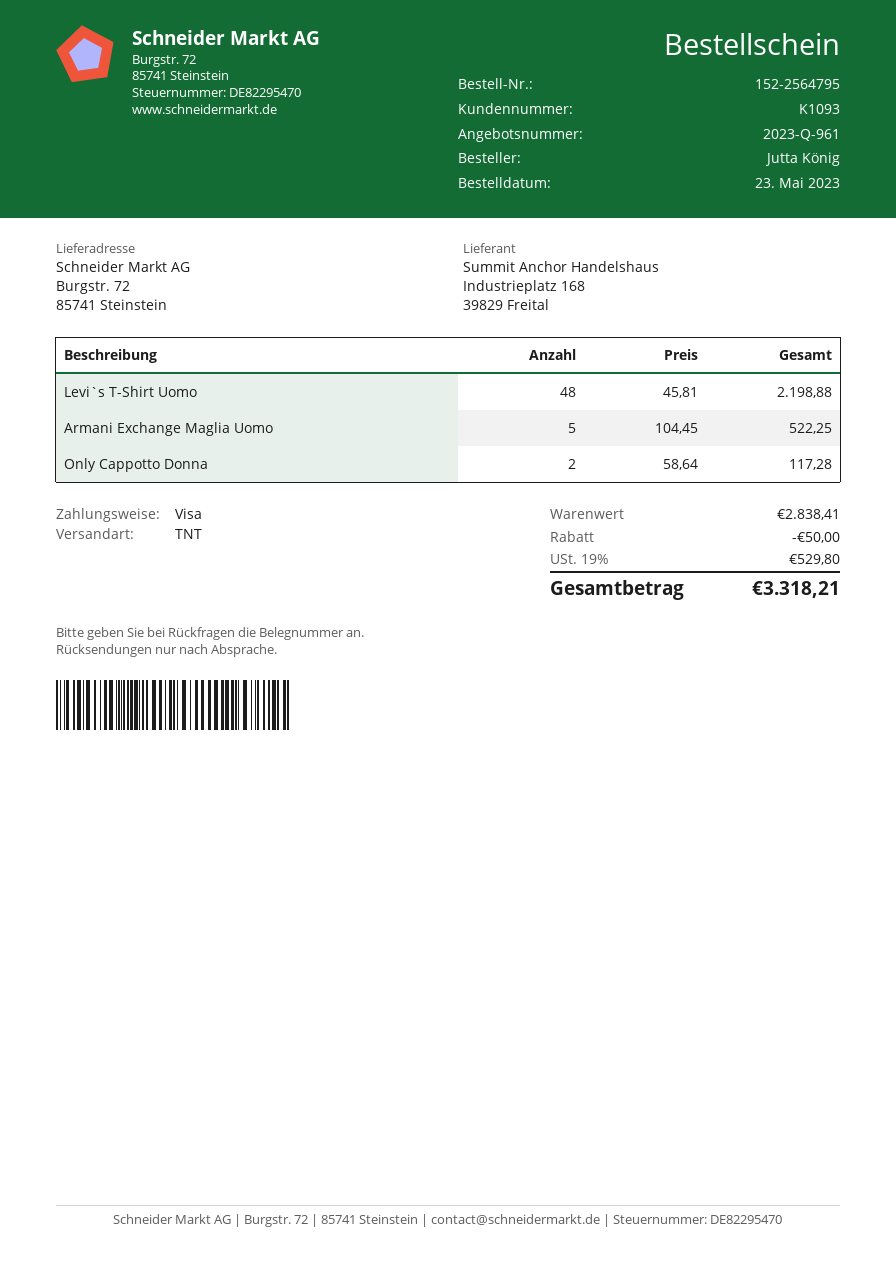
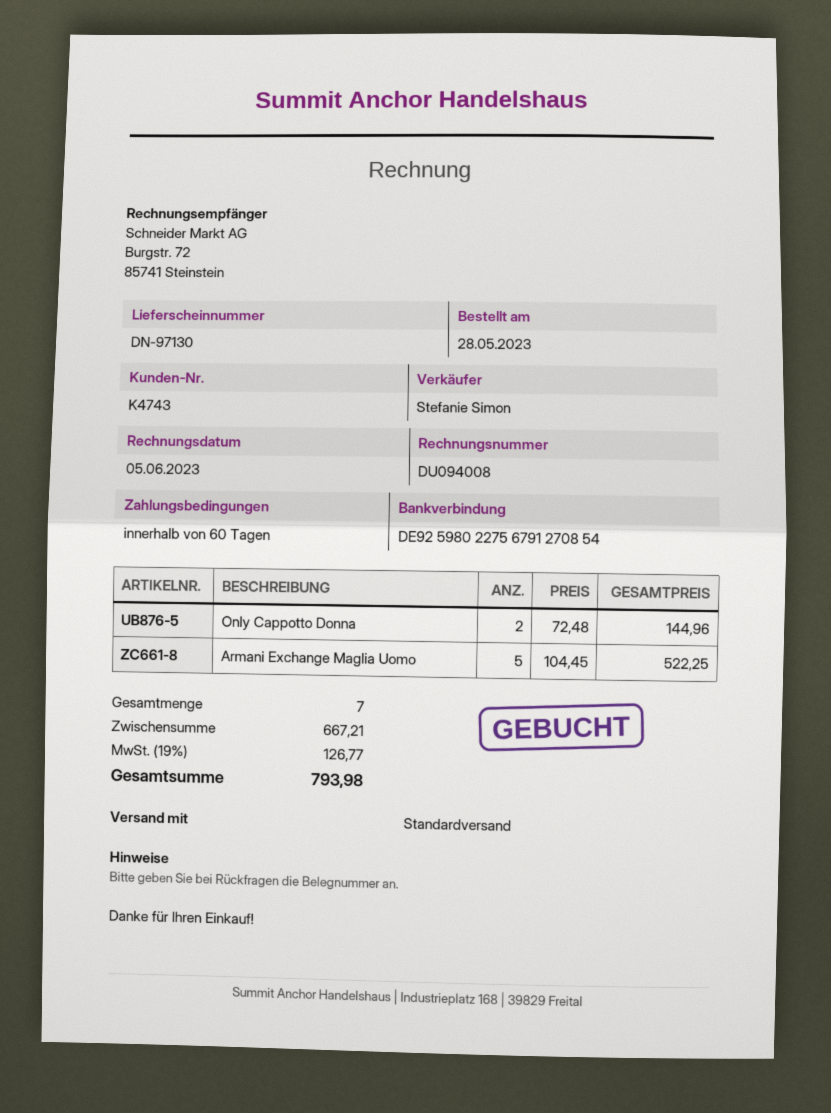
order date: 2023-05-23 -> 2023-05-28
customer number: K1093 -> K4743
shipping method: TNT -> standard
Levi`s T-Shirt Uomo: 48 x 45.81 = 2198.88 -> none
Only Cappotto Donna: 2 x 58.64 = 117.28 -> 2 x 72.48 = 144.96
subtotal: 2838.41 -> 667.21
discount: 50.00 -> none
tax: 19% = 529.80 -> 19% = 126.77
total: 3318.21 -> 793.98

